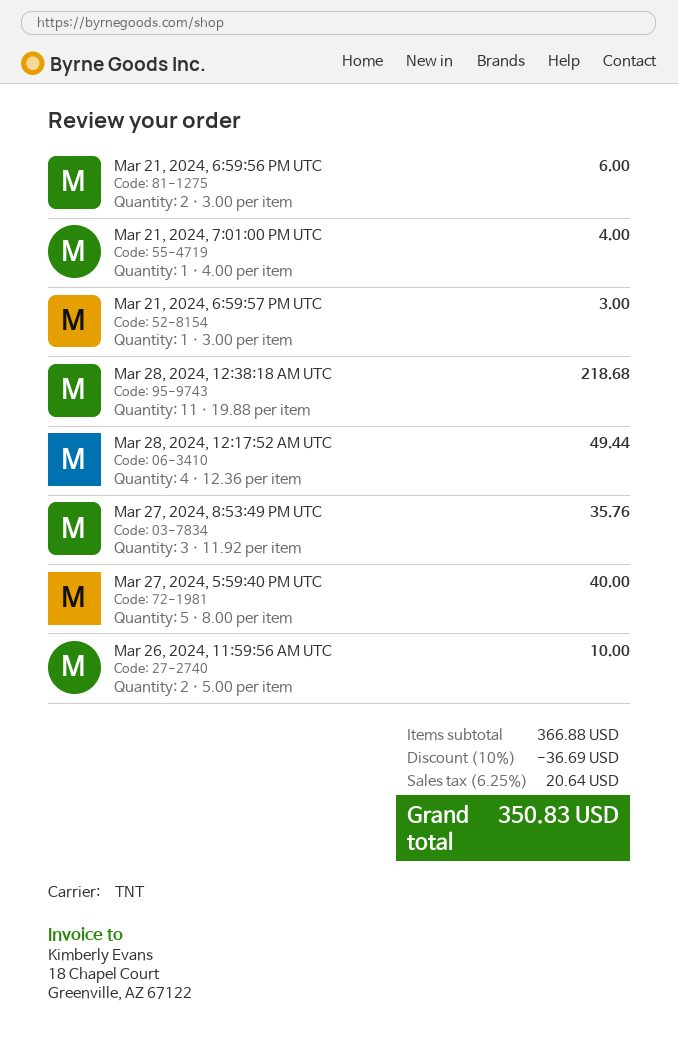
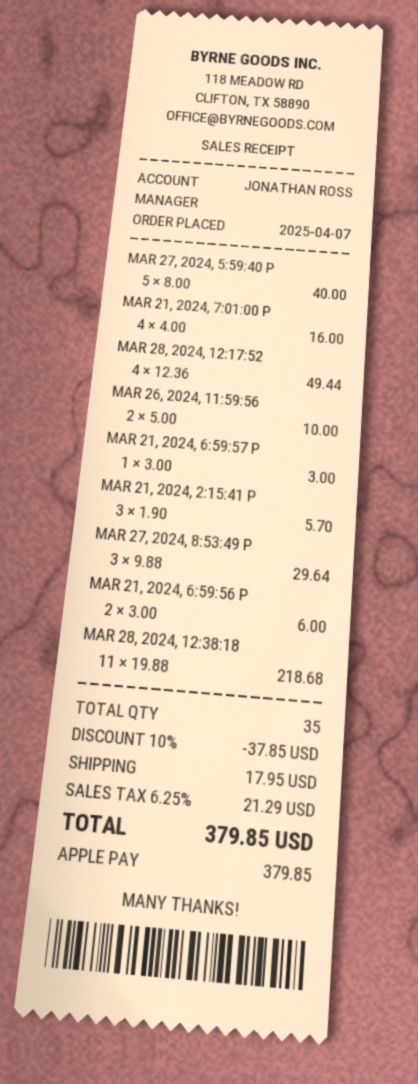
Mar 21, 2024, 7:01:00 PM UTC: 1 x 4.00 = 4.00 -> 4 x 4.00 = 16.00
Mar 27, 2024, 8:53:49 PM UTC: 3 x 11.92 = 35.76 -> 3 x 9.88 = 29.64
MAR 21, 2024, 2:15:41 P: none -> 3 x 1.90 = 5.70
discount: 10% = 36.69 -> 10% = 37.85
shipping: none -> 17.95
tax: 6.25% = 20.64 -> 6.25% = 21.29
total: 350.83 -> 379.85

